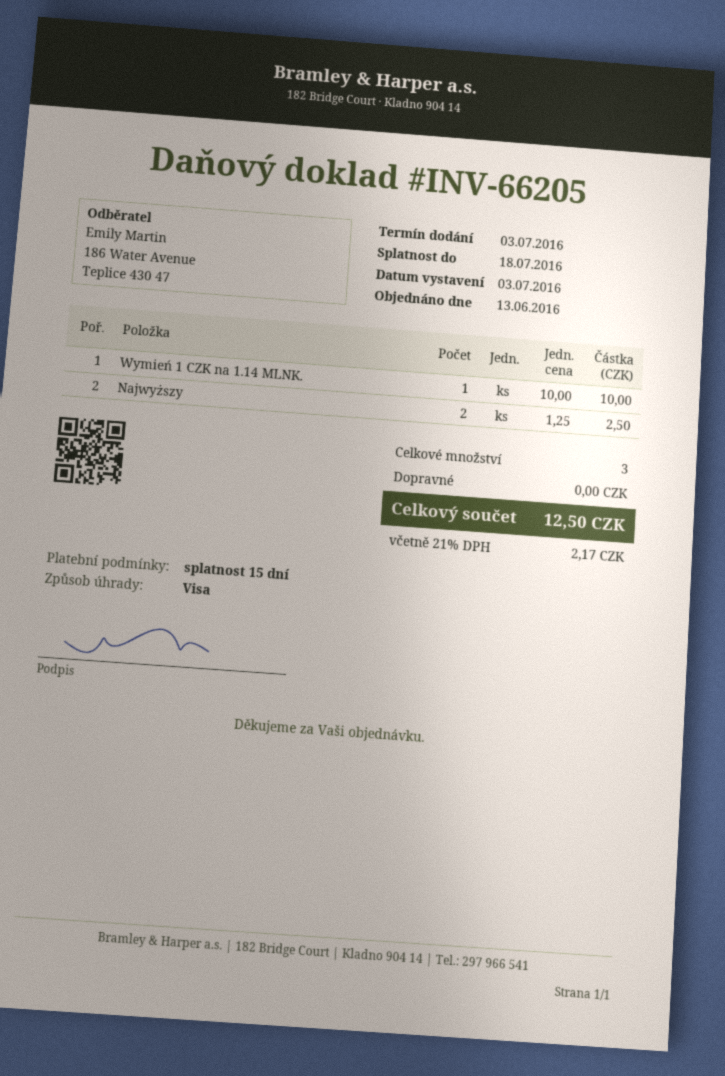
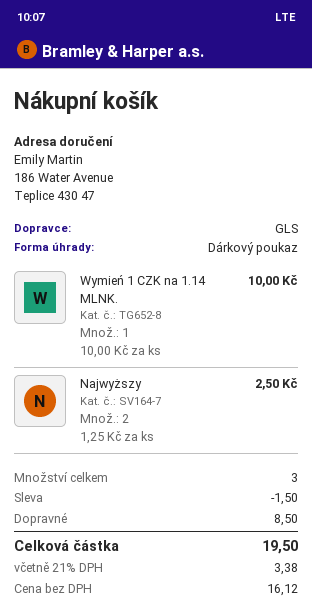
payment method: Visa -> gift card
discount: none -> 1.50
shipping: 0.00 -> 8.50
tax: 21% = 2.17 -> 21% = 3.38
total: 12.50 -> 19.50

